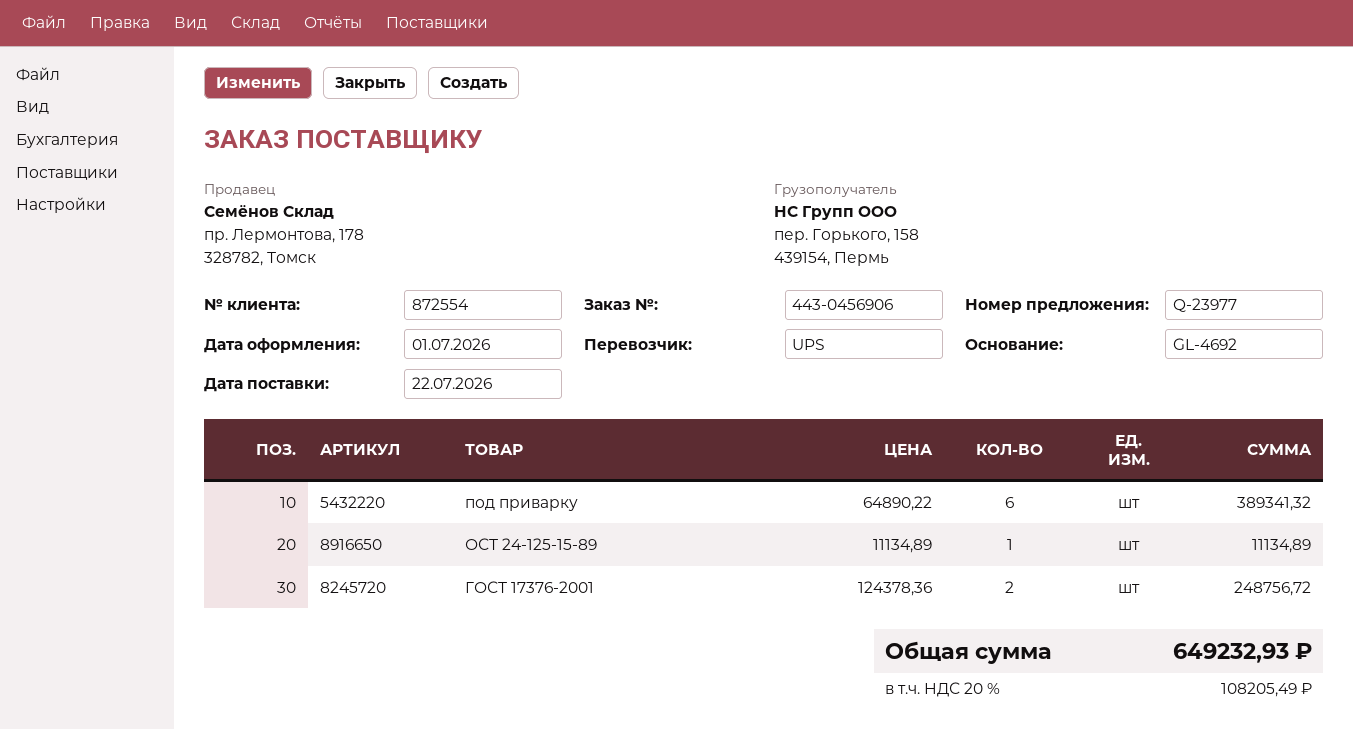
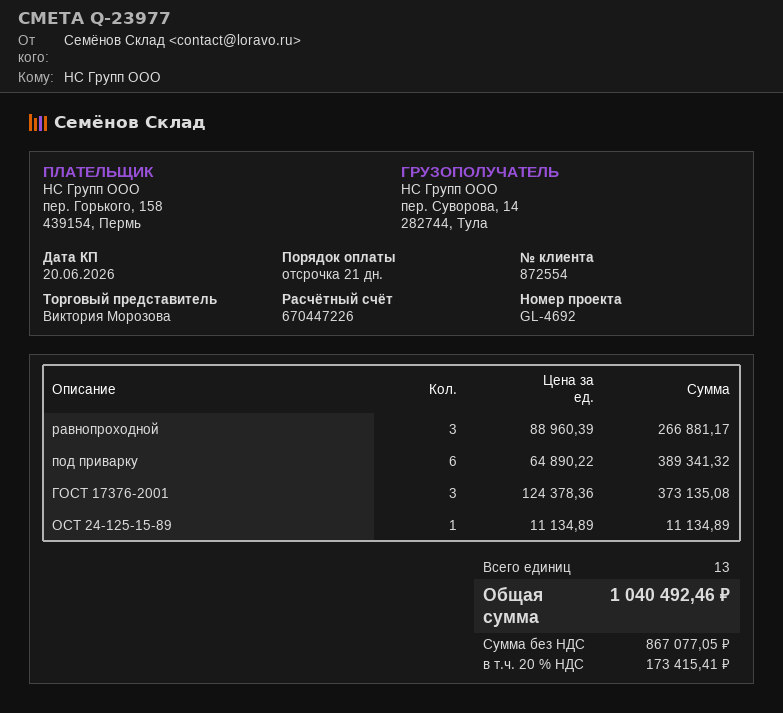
ship to: пер. Горького, 158, 439154, Пермь -> пер. Суворова, 14, 282744, Тула
ГОСТ 17376-2001: 2 x 124378.36 = 248756.72 -> 3 x 124378.36 = 373135.08
равнопроходной: none -> 3 x 88960.39 = 266881.17
tax: 20% = 108205.49 -> 20% = 173415.41
total: 649232.93 -> 1040492.46

